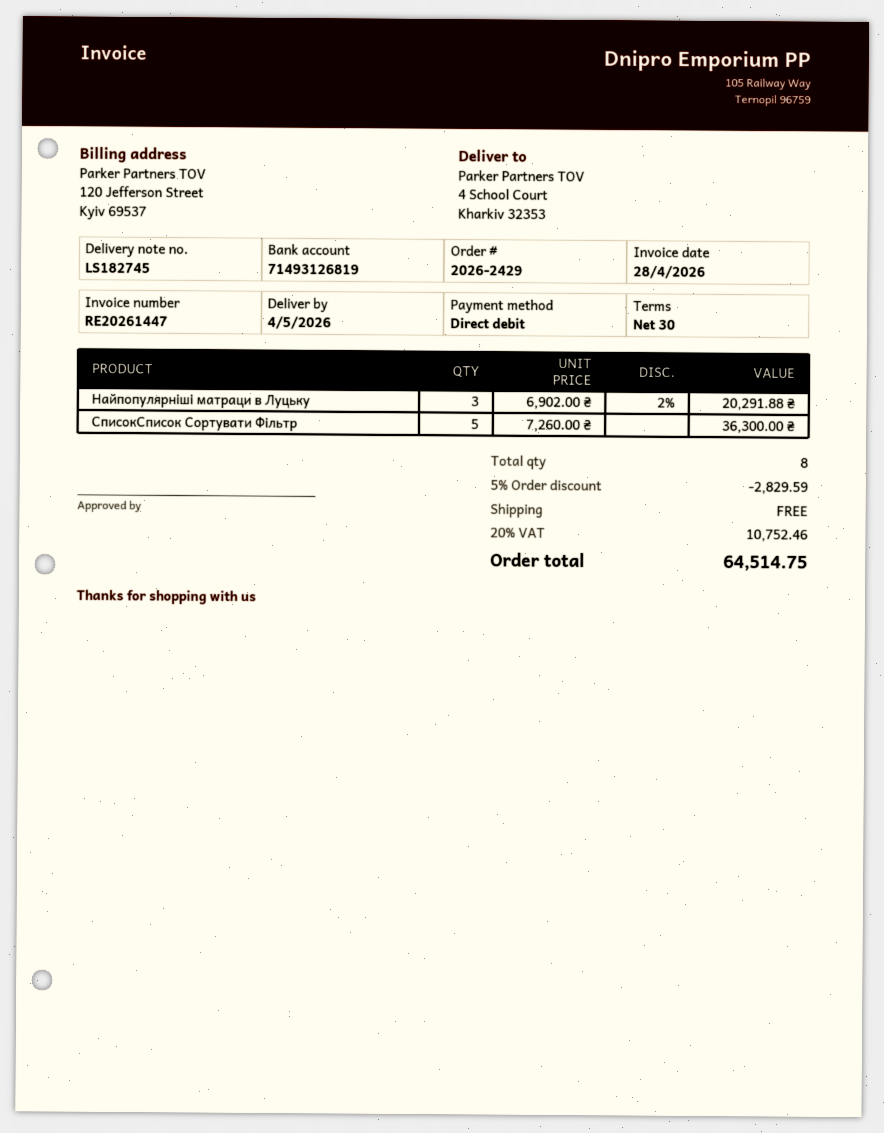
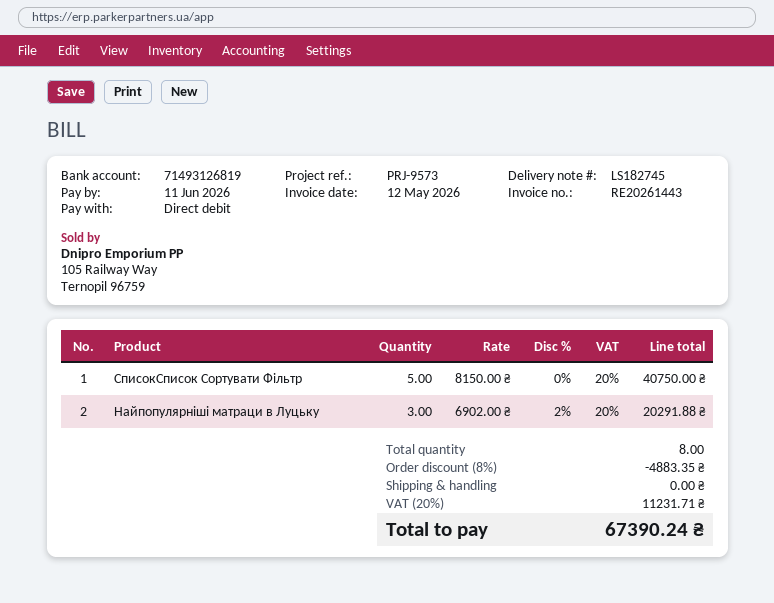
invoice number: RE20261447 -> RE20261443
invoice date: 2026-04-28 -> 2026-05-12
СписокСписок Сортувати Фільтр: 5 x 7260.00 = 36300.00 -> 5 x 8150.00 = 40750.00
discount: 5% = 2829.59 -> 8% = 4883.35
tax: 20% = 10752.46 -> 20% = 11231.71
total: 64514.75 -> 67390.24

